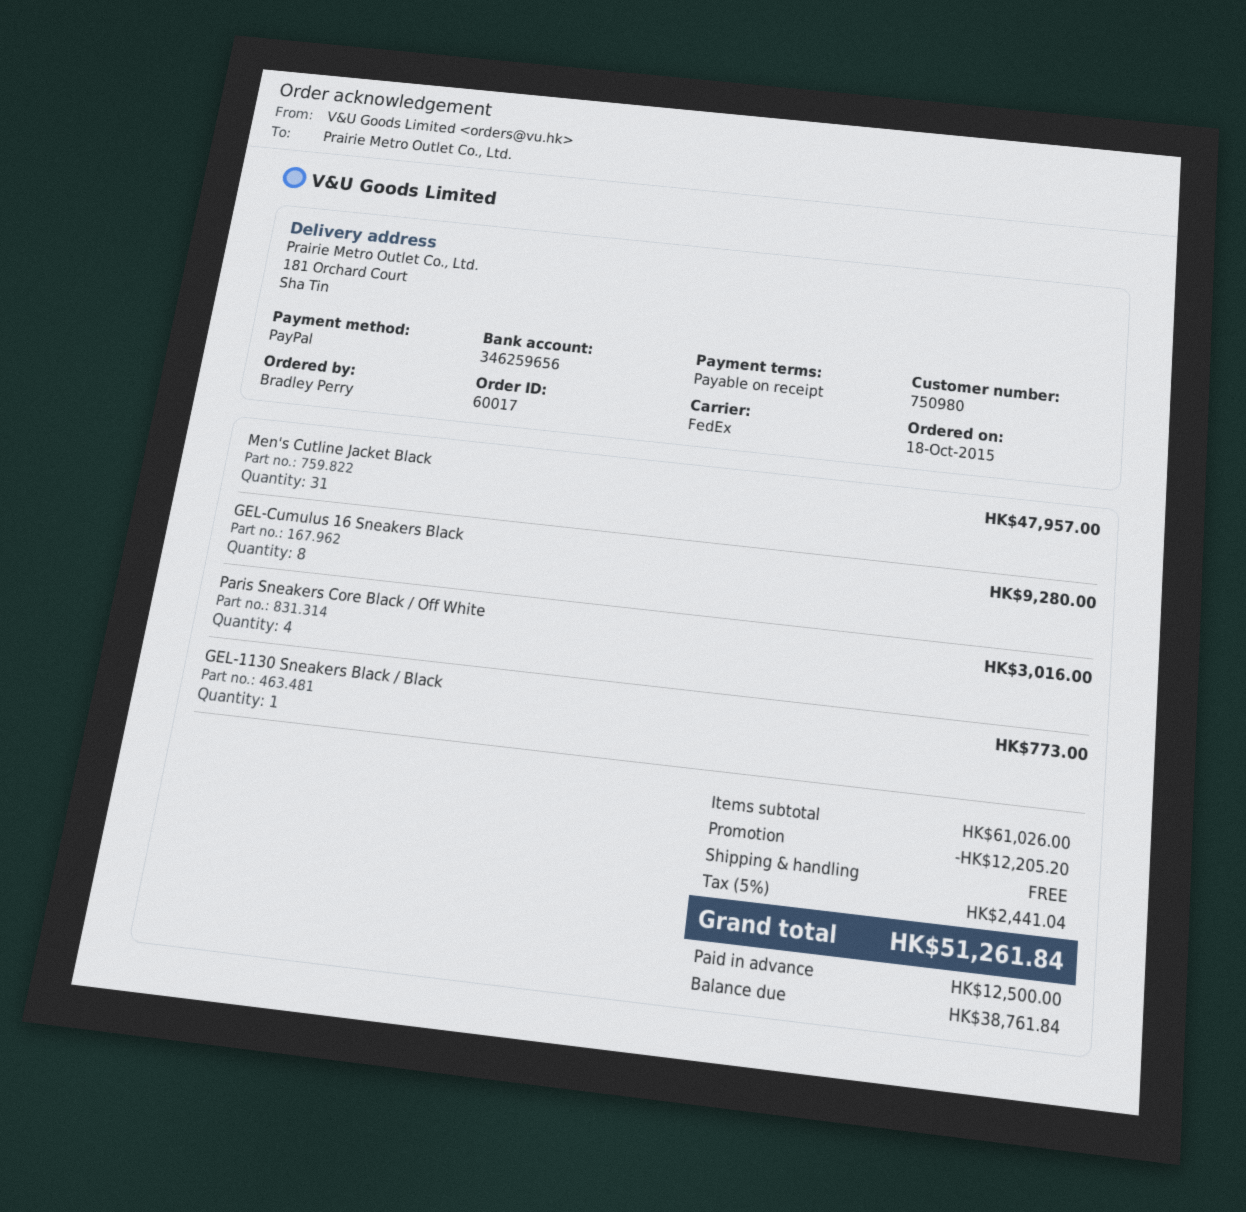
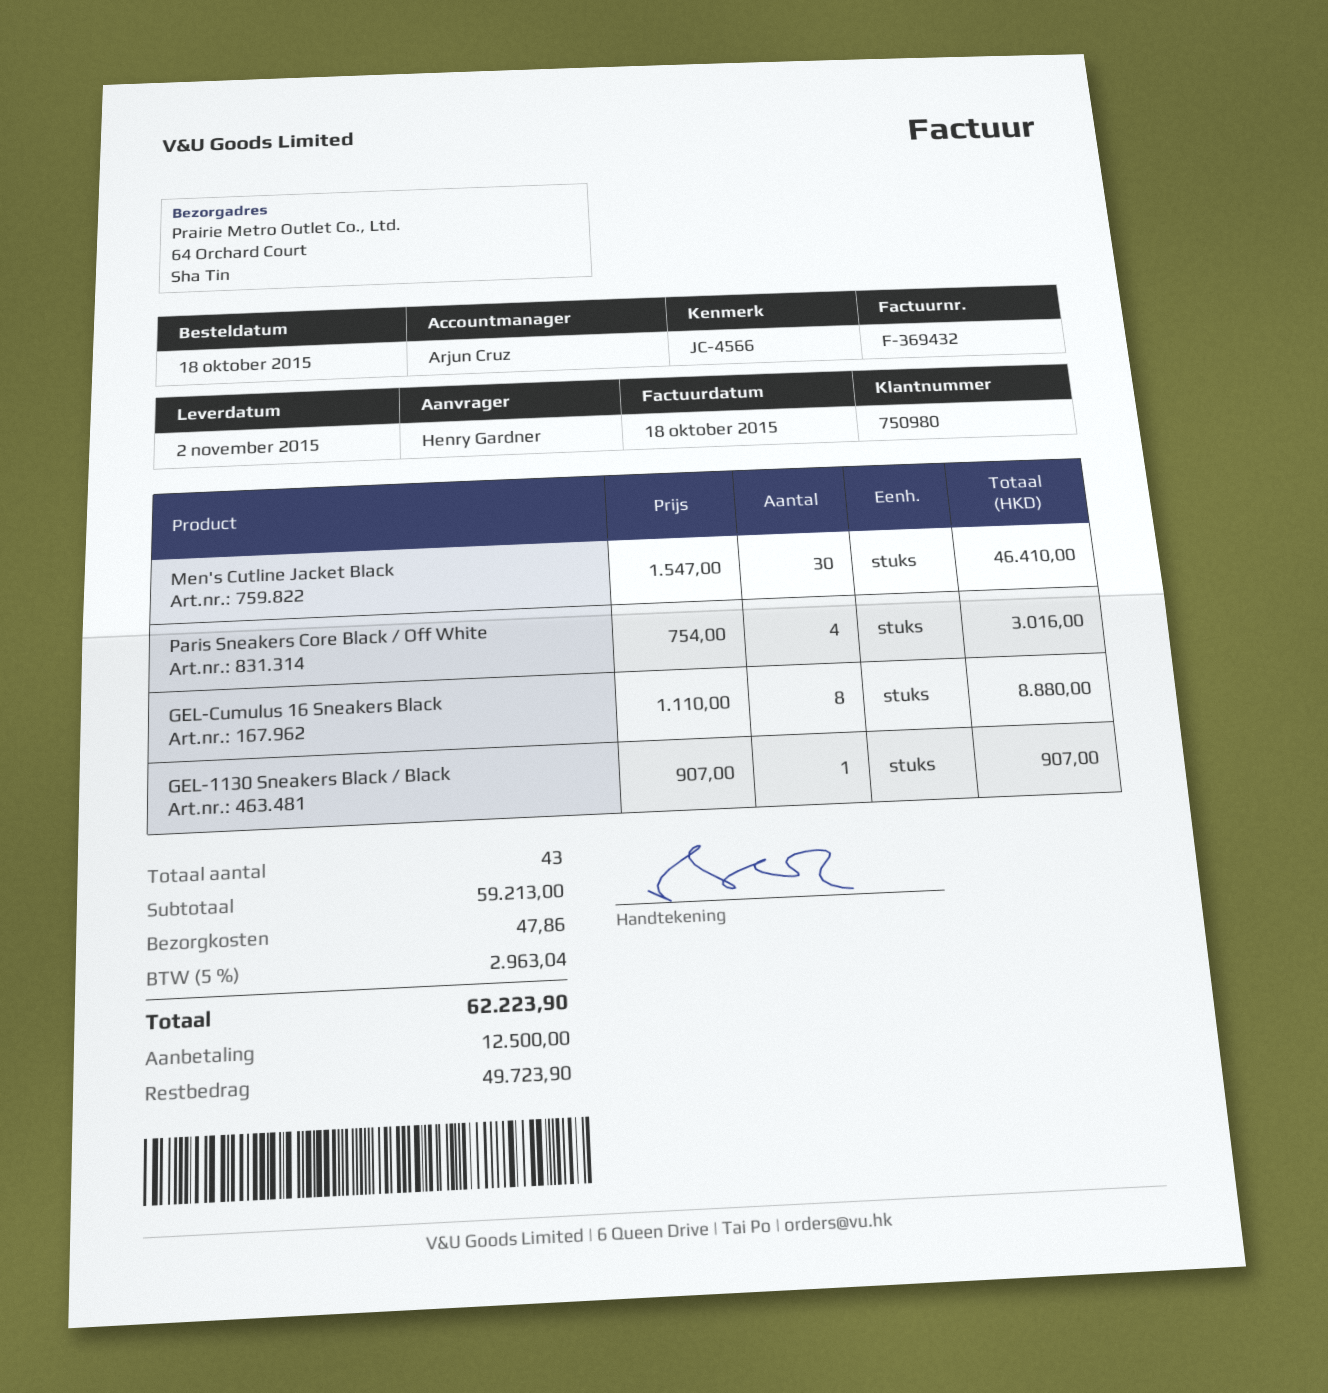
ordered by: Bradley Perry -> Henry Gardner
ship to: 181 Orchard Court, Sha Tin -> 64 Orchard Court, Sha Tin
Men's Cutline Jacket Black: 31 for 47957.00 -> 30 for 46410.00
GEL-Cumulus 16 Sneakers Black: 8 for 9280.00 -> 8 for 8880.00
GEL-1130 Sneakers Black / Black: 1 for 773.00 -> 1 for 907.00
subtotal: 61026.00 -> 59213.00
discount: 12205.20 -> none
shipping: 0.00 -> 47.86
tax: 5% = 2441.04 -> 5% = 2963.04
total: 51261.84 -> 62223.90
balance: 38761.84 -> 49723.90

